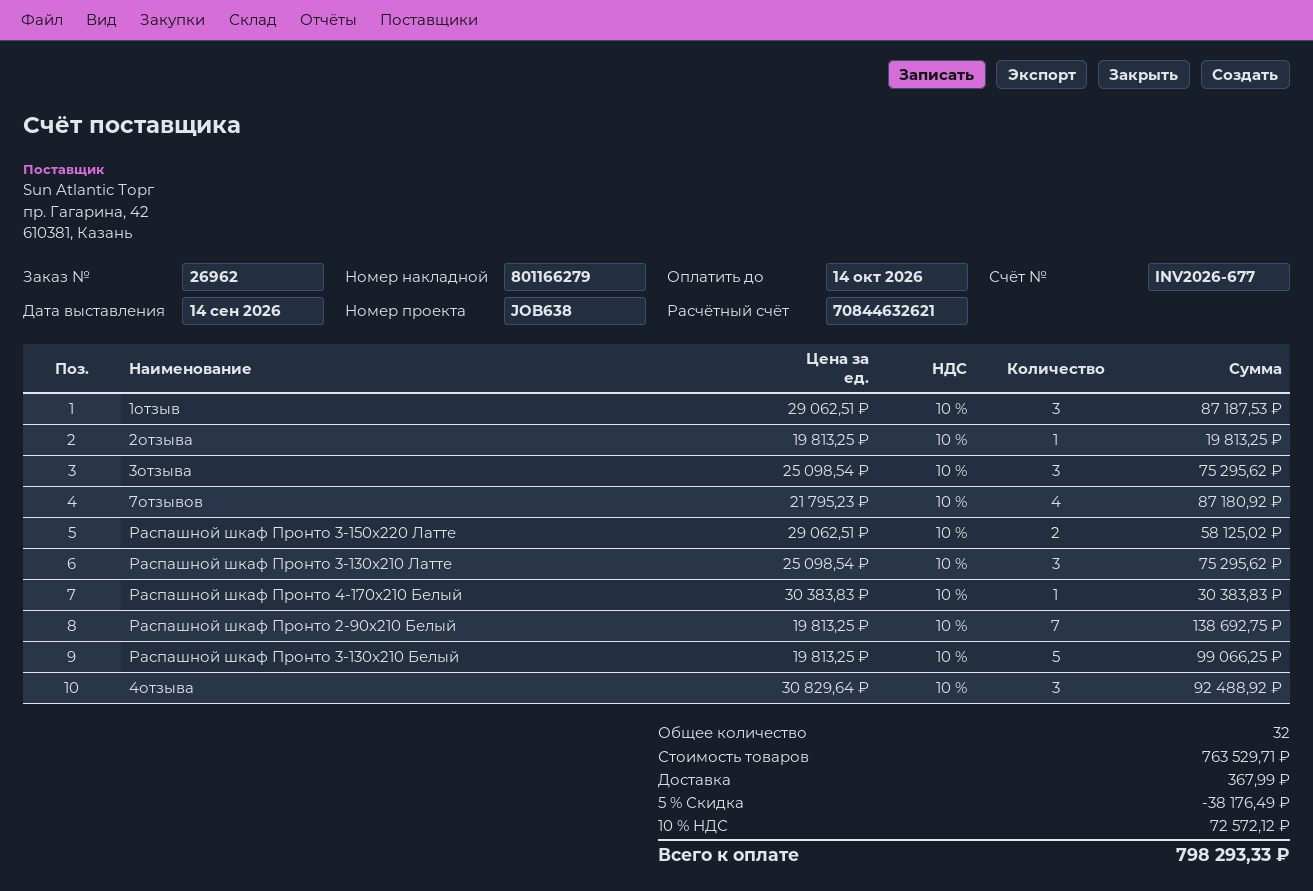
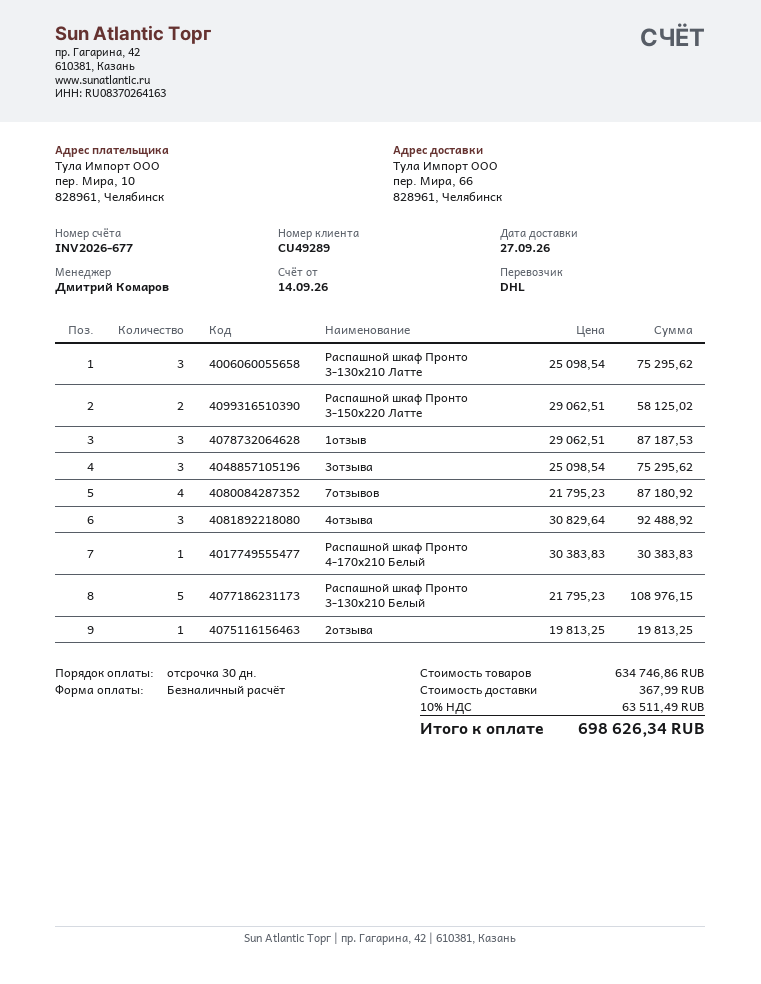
Распашной шкаф Пронто 2-90x210 Белый: 7 x 19813.25 = 138692.75 -> none
Распашной шкаф Пронто 3-130x210 Белый: 5 x 19813.25 = 99066.25 -> 5 x 21795.23 = 108976.15
subtotal: 763529.71 -> 634746.86
discount: 5% = 38176.49 -> none
tax: 10% = 72572.12 -> 10% = 63511.49
total: 798293.33 -> 698626.34

